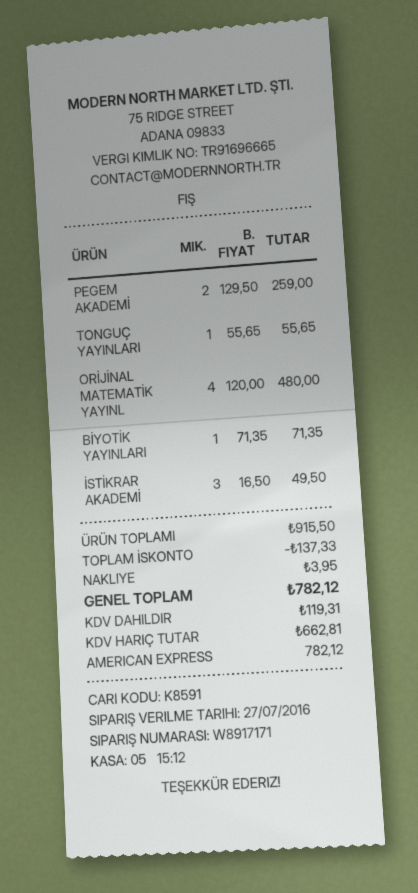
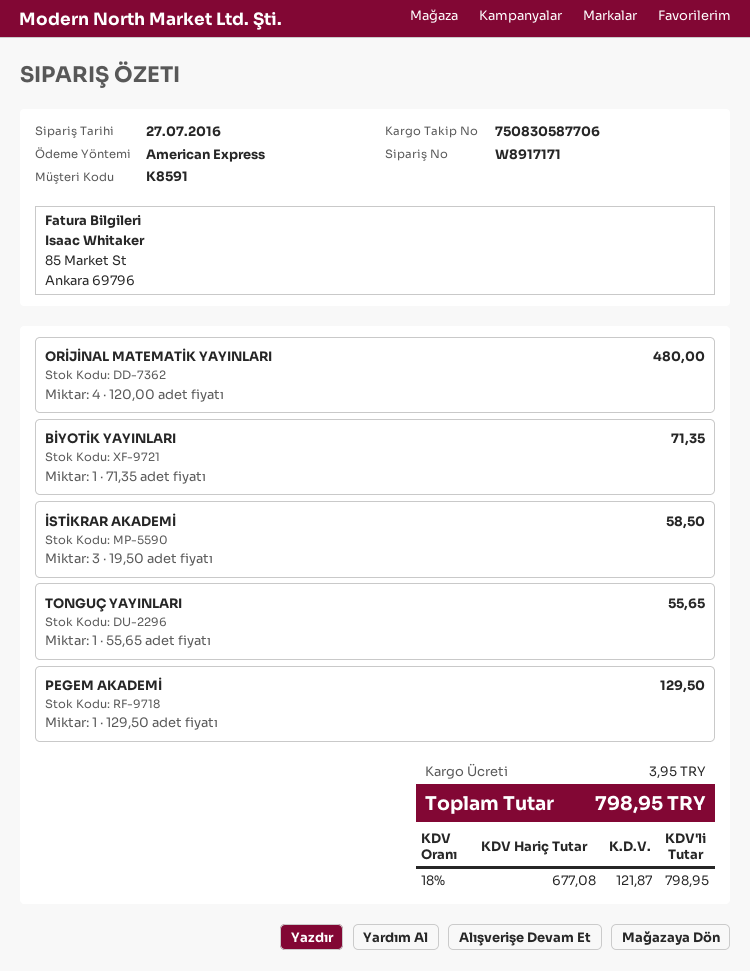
PEGEM AKADEMİ: 2 x 129.50 = 259.00 -> 1 x 129.50 = 129.50
İSTİKRAR AKADEMİ: 3 x 16.50 = 49.50 -> 3 x 19.50 = 58.50
discount: 137.33 -> none
net: 662.81 -> 677.08
tax: 119.31 -> 121.87
total: 782.12 -> 798.95

